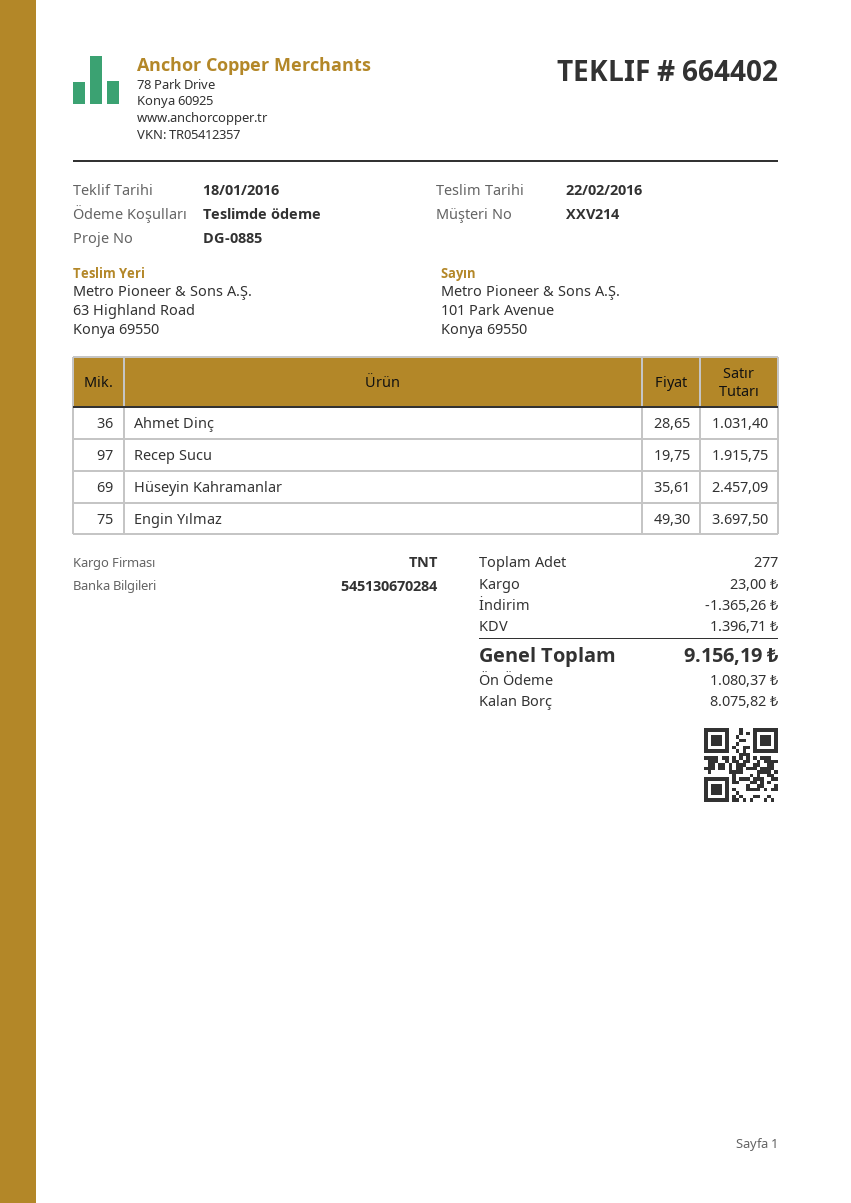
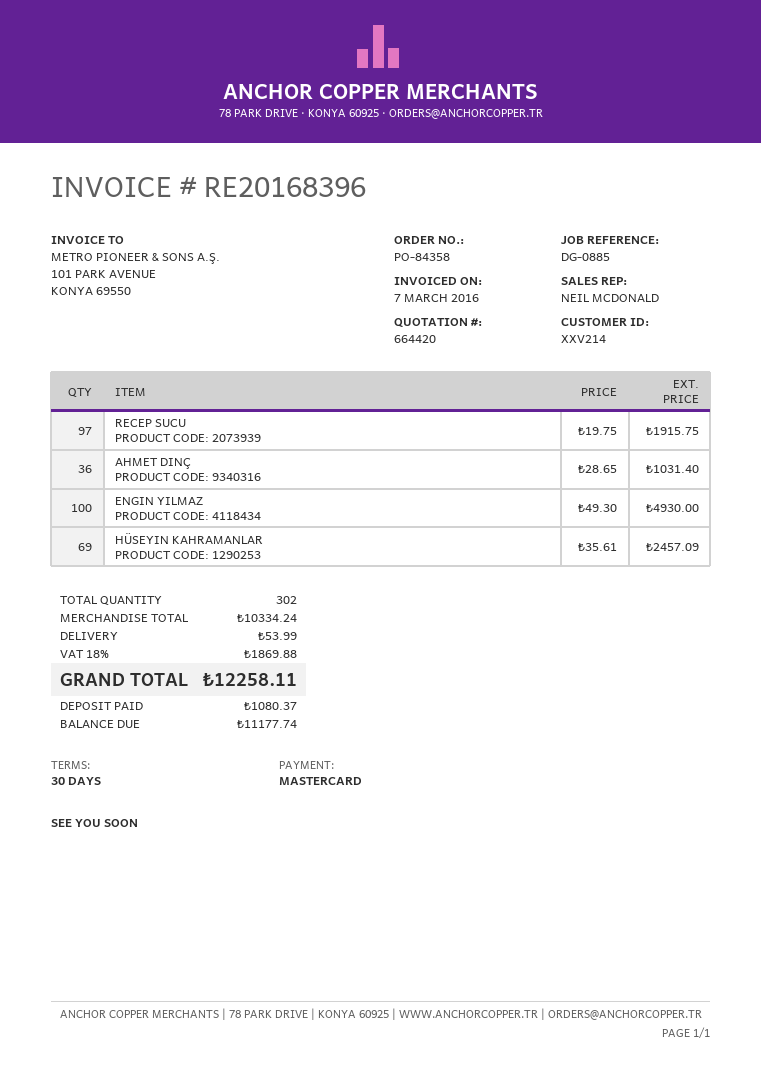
quote number: 664402 -> 664420
payment terms: on receipt -> 30 days
Engin Yılmaz: 75 x 49.30 = 3697.50 -> 100 x 49.30 = 4930.00
total quantity: 277 -> 302
discount: 1365.26 -> none
shipping: 23.00 -> 53.99
tax: 1396.71 -> 1869.88
total: 9156.19 -> 12258.11
balance: 8075.82 -> 11177.74

